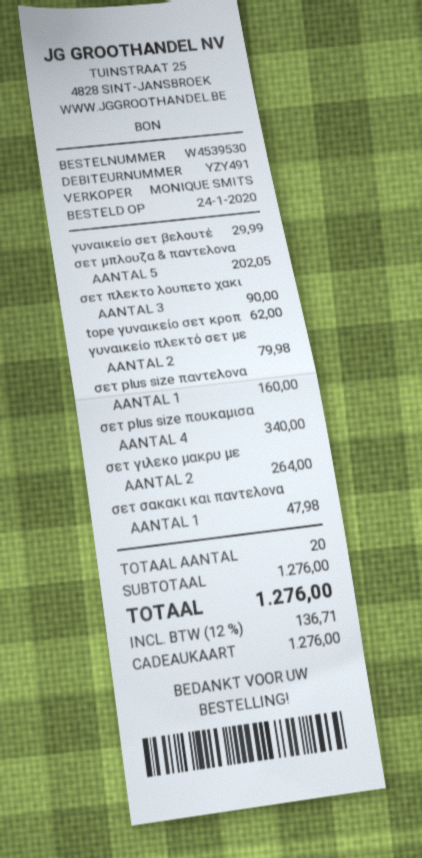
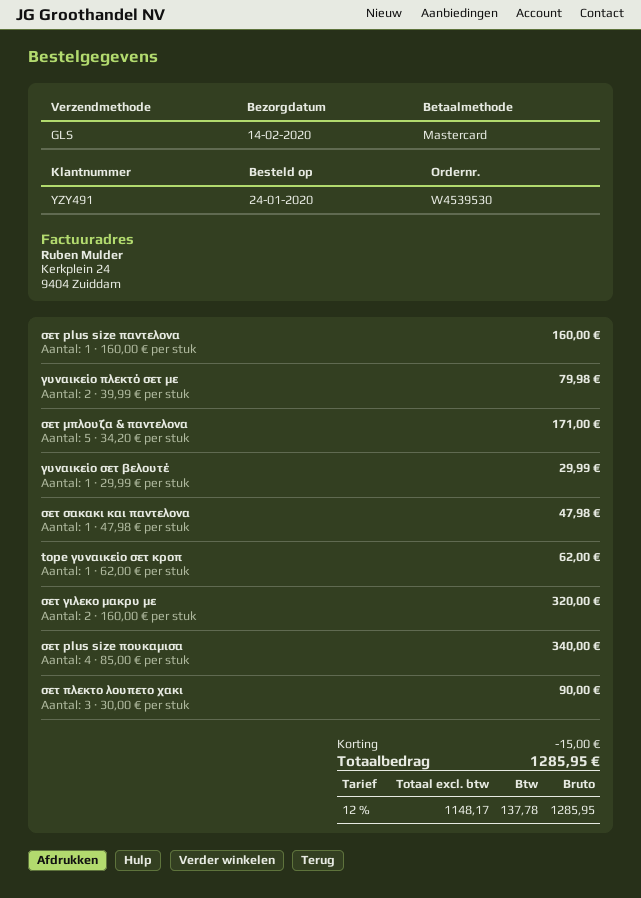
payment method: gift card -> Mastercard
σετ μπλουζα & παντελονα: 5 for 202.05 -> 5 for 171.00
σετ γιλεκο μακρυ με: 2 for 264.00 -> 2 for 320.00
discount: none -> 15.00
tax: 12% = 136.71 -> 12% = 137.78
total: 1276.00 -> 1285.95

